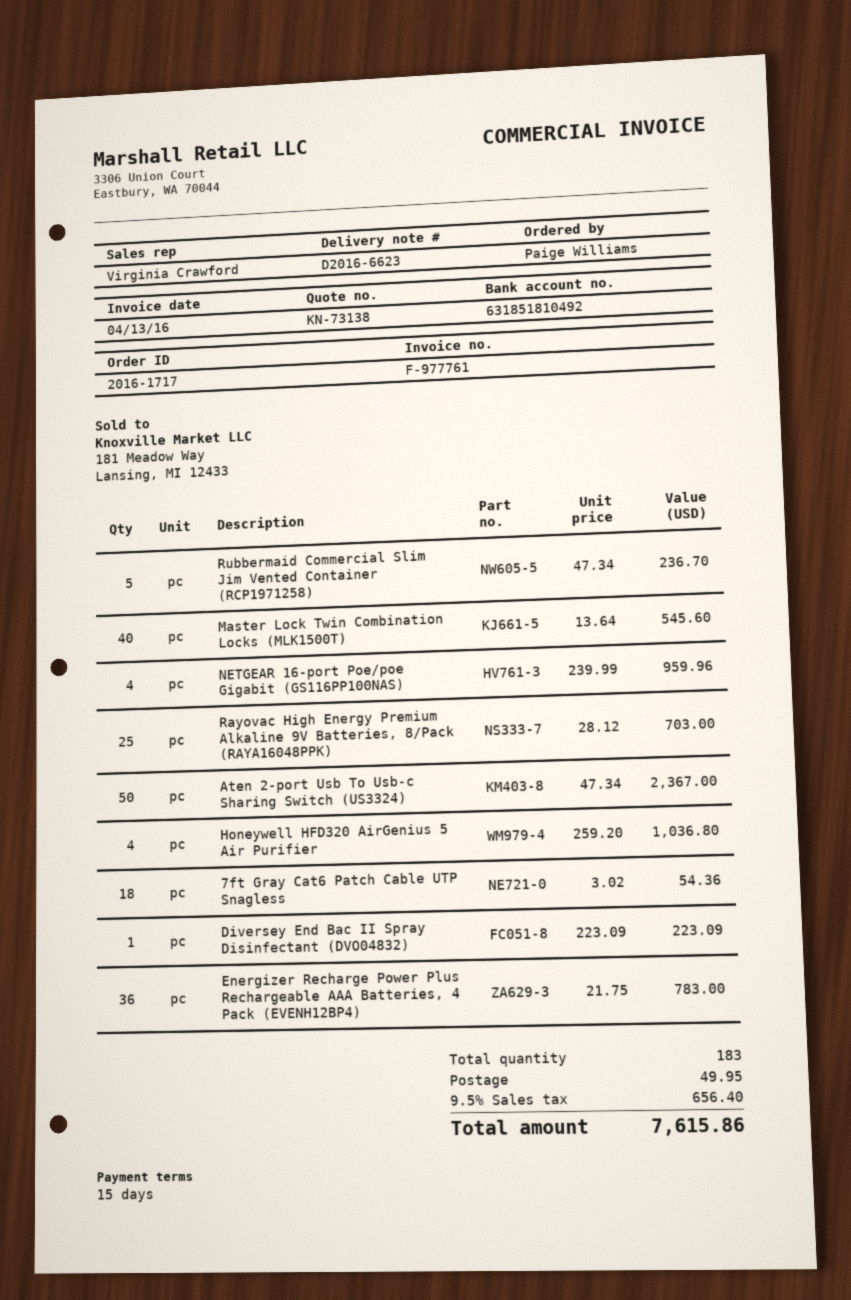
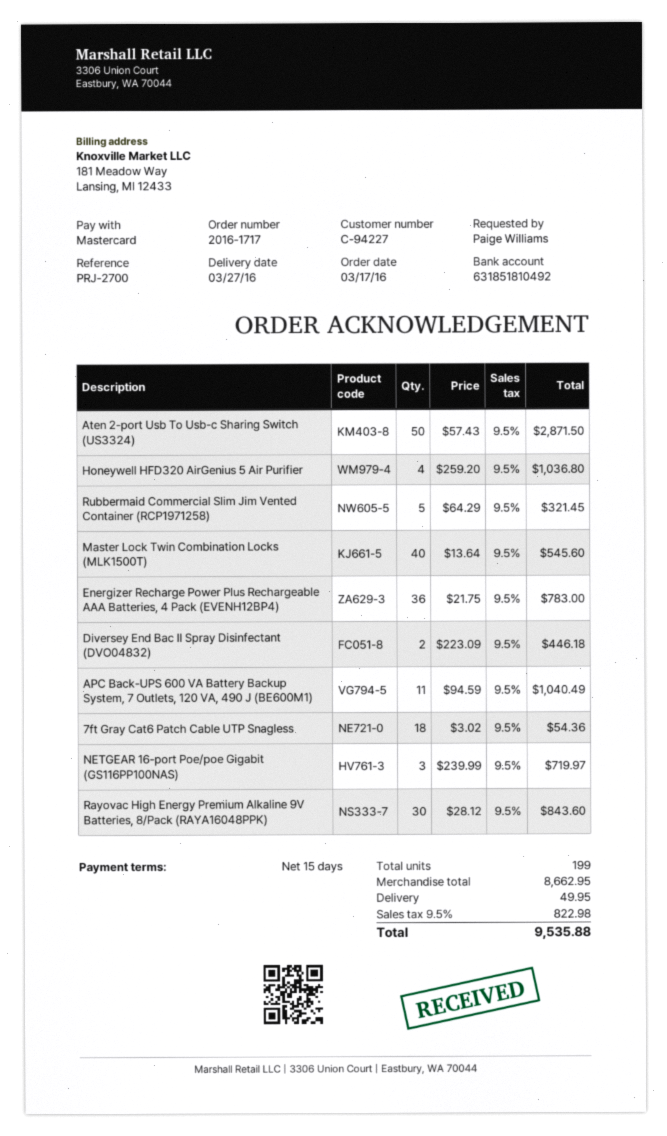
Rubbermaid Commercial Slim Jim Vented Container (RCP1971258): 5 x 47.34 = 236.70 -> 5 x 64.29 = 321.45
NETGEAR 16-port Poe/poe Gigabit (GS116PP100NAS): 4 x 239.99 = 959.96 -> 3 x 239.99 = 719.97
Rayovac High Energy Premium Alkaline 9V Batteries, 8/Pack (RAYA16048PPK): 25 x 28.12 = 703.00 -> 30 x 28.12 = 843.60
Aten 2-port Usb To Usb-c Sharing Switch (US3324): 50 x 47.34 = 2367.00 -> 50 x 57.43 = 2871.50
Diversey End Bac II Spray Disinfectant (DVO04832): 1 x 223.09 = 223.09 -> 2 x 223.09 = 446.18
APC Back-UPS 600 VA Battery Backup System, 7 Outlets, 120 VA, 490 J (BE600M1): none -> 11 x 94.59 = 1040.49
total quantity: 183 -> 199
tax: 9.5% = 656.40 -> 9.5% = 822.98
total: 7615.86 -> 9535.88

